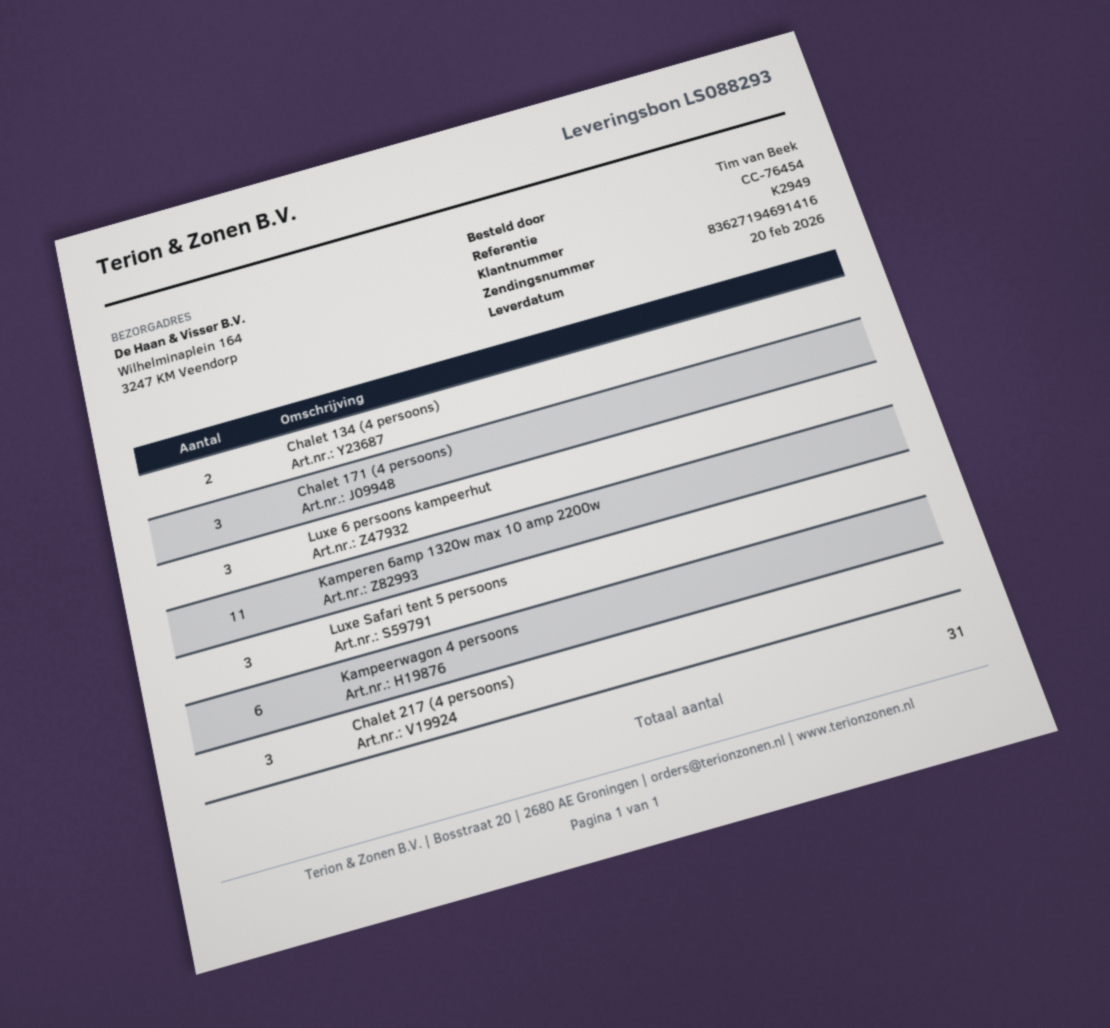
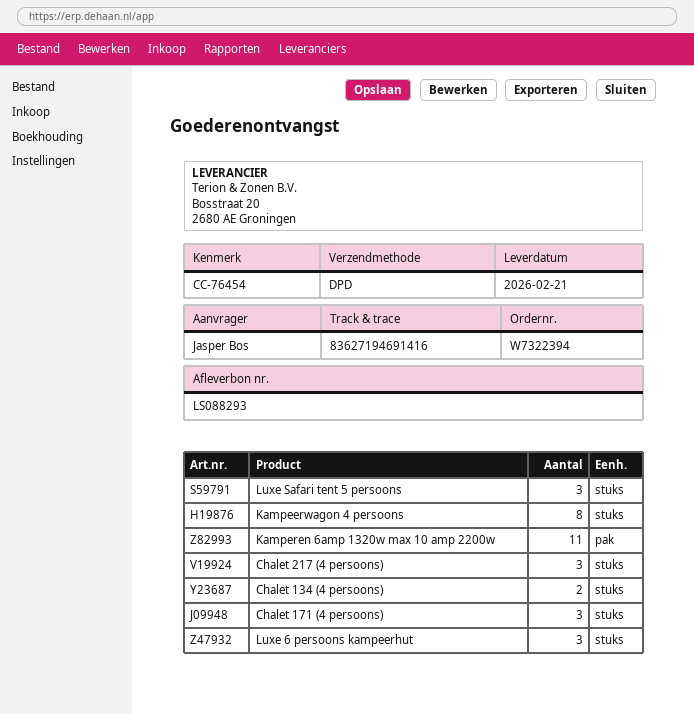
delivery date: 2026-02-20 -> 2026-02-21
ordered by: Tim van Beek -> Jasper Bos
Kampeerwagon 4 persoons: 6 -> 8

